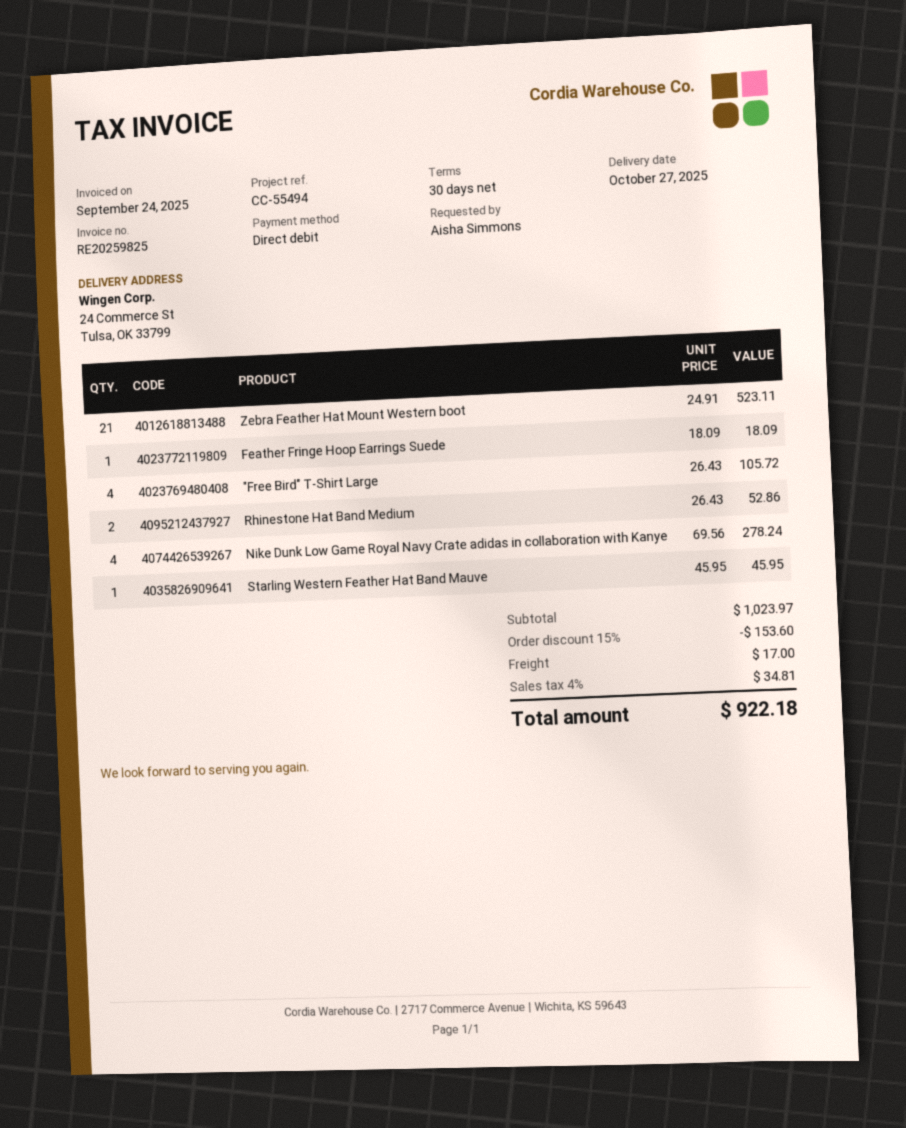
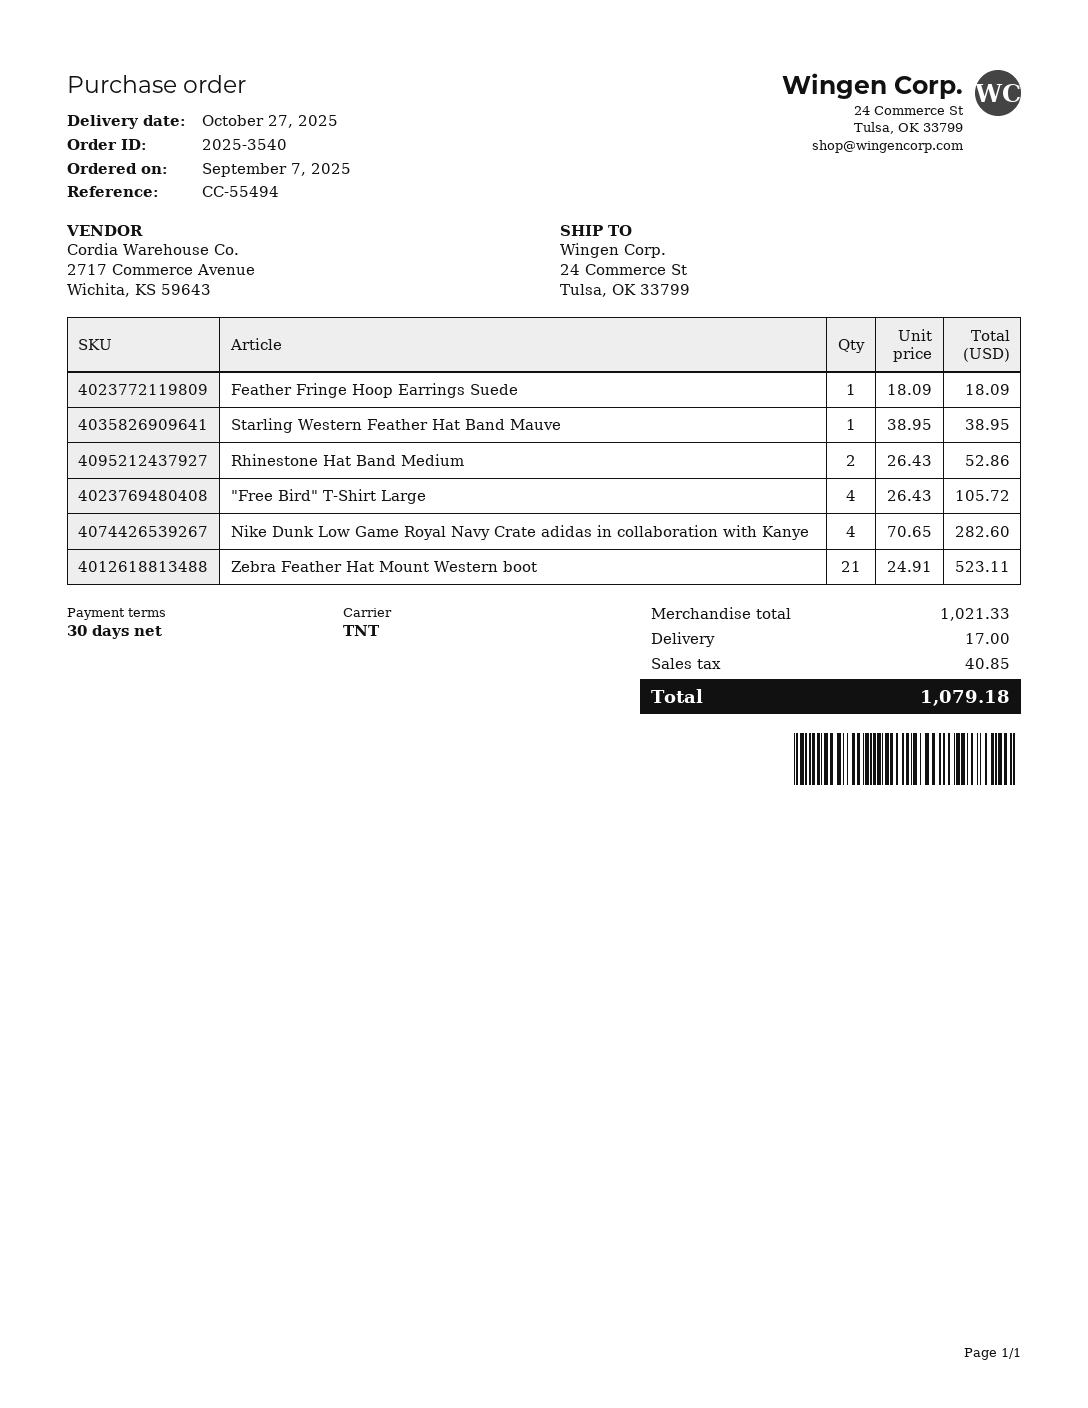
Nike Dunk Low Game Royal Navy Crate adidas in collaboration with Kanye: 4 x 69.56 = 278.24 -> 4 x 70.65 = 282.60
Starling Western Feather Hat Band Mauve: 1 x 45.95 = 45.95 -> 1 x 38.95 = 38.95
subtotal: 1023.97 -> 1021.33
discount: 15% = 153.60 -> none
tax: 34.81 -> 40.85
total: 922.18 -> 1079.18

